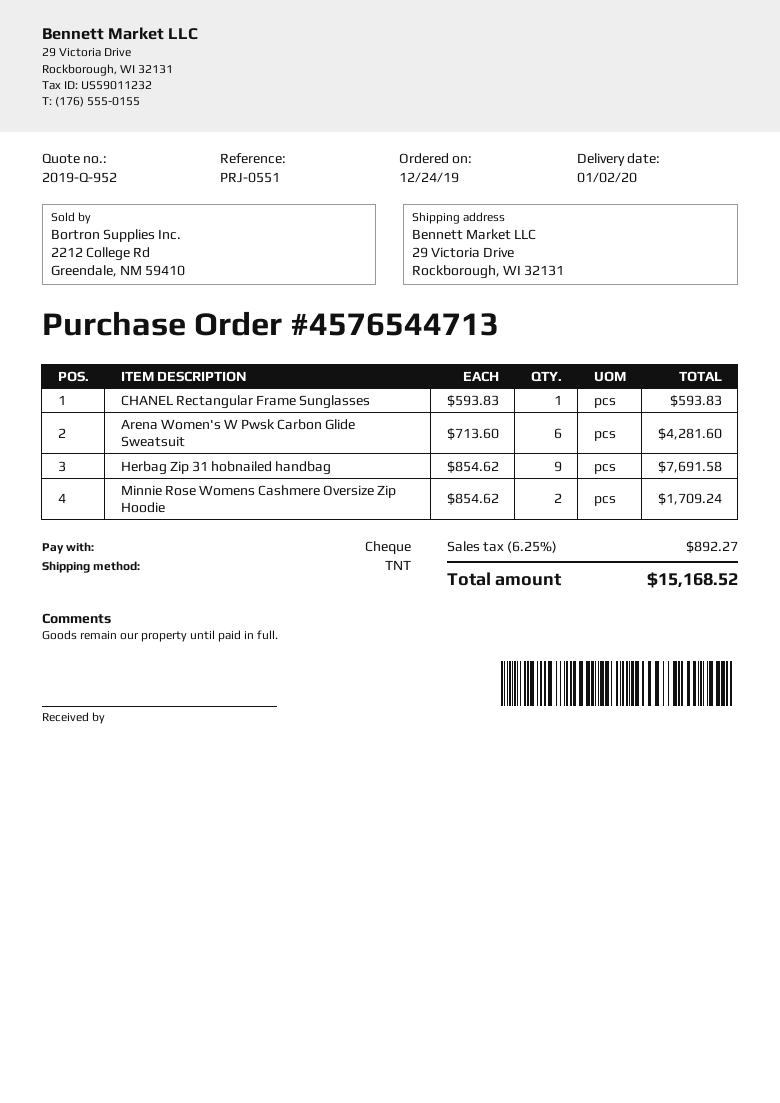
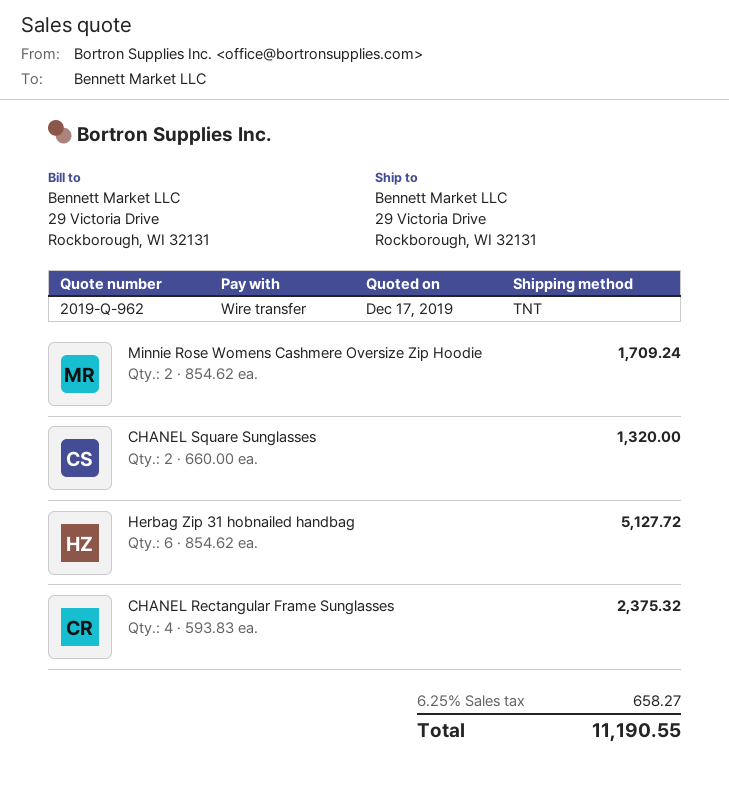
quote number: 2019-Q-952 -> 2019-Q-962
payment method: cheque -> bank transfer
CHANEL Rectangular Frame Sunglasses: 1 x 593.83 = 593.83 -> 4 x 593.83 = 2375.32
Arena Women's W Pwsk Carbon Glide Sweatsuit: 6 x 713.60 = 4281.60 -> none
Herbag Zip 31 hobnailed handbag: 9 x 854.62 = 7691.58 -> 6 x 854.62 = 5127.72
CHANEL Square Sunglasses: none -> 2 x 660.00 = 1320.00
tax: 6.25% = 892.27 -> 6.25% = 658.27
total: 15168.52 -> 11190.55

